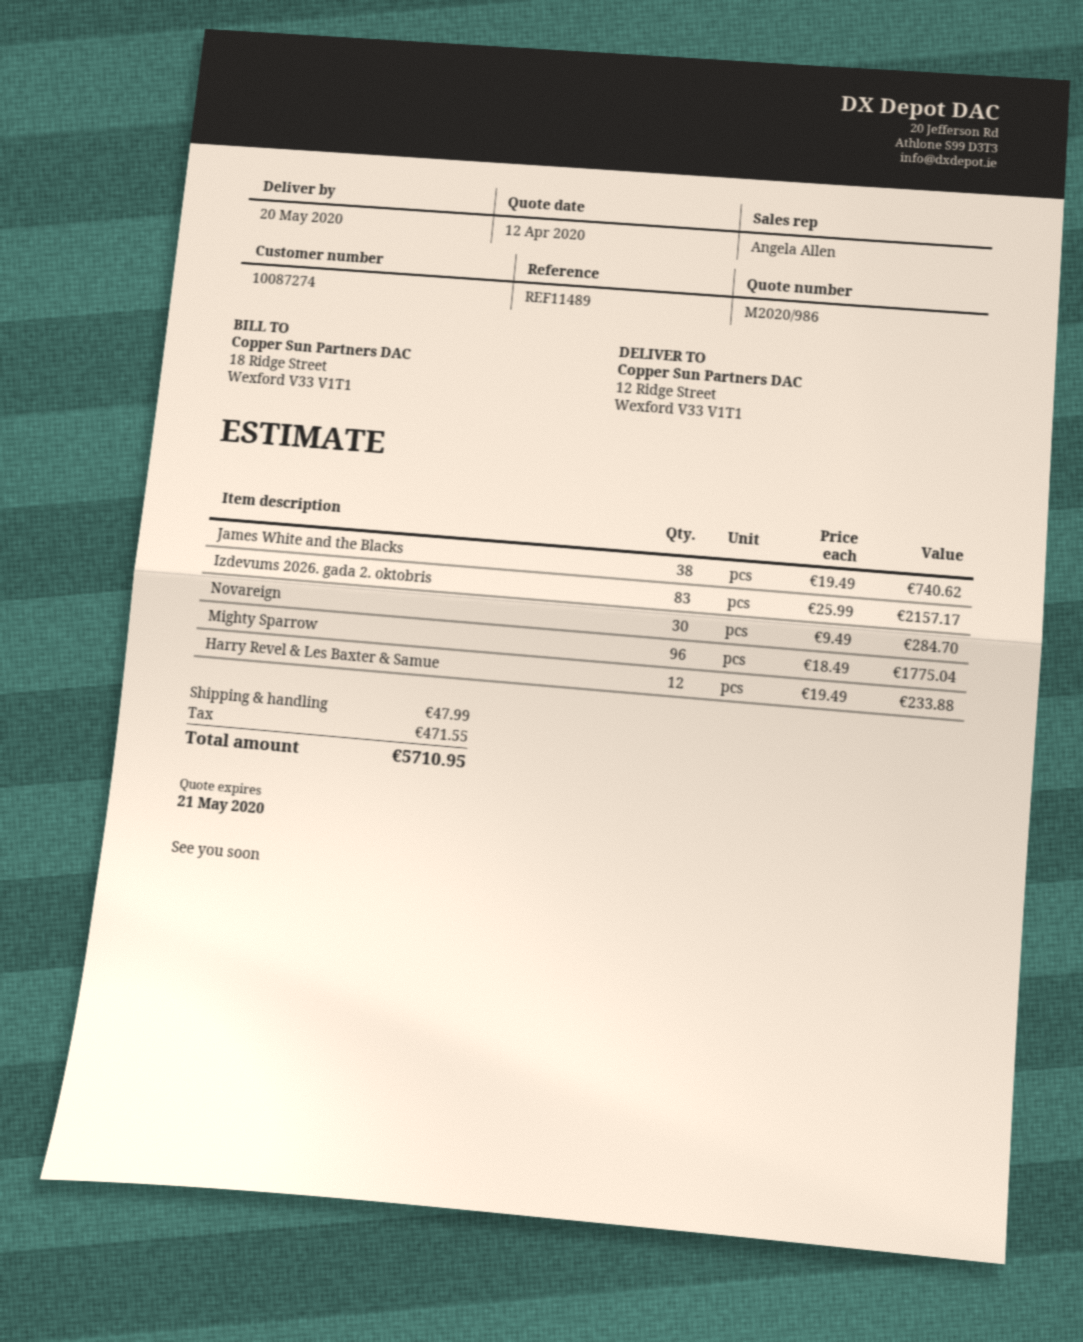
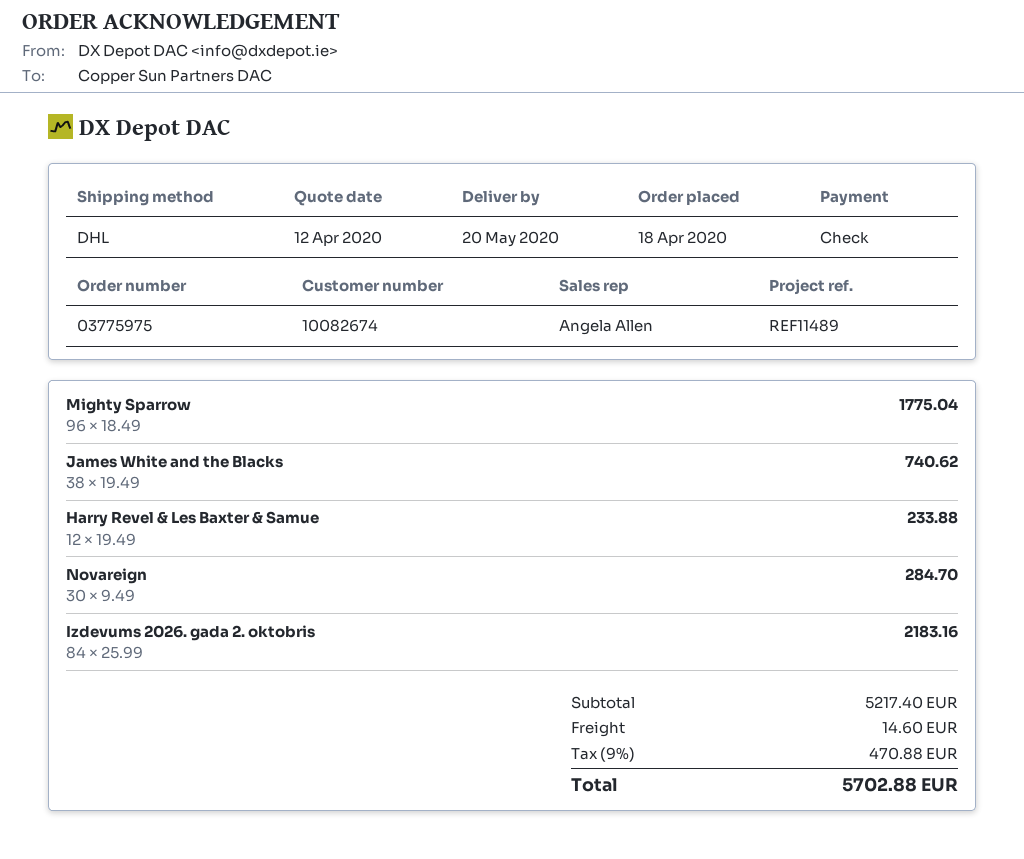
customer number: 10087274 -> 10082674
Izdevums 2026. gada 2. oktobris: 83 x 25.99 = 2157.17 -> 84 x 25.99 = 2183.16
shipping: 47.99 -> 14.60
tax: 471.55 -> 470.88
total: 5710.95 -> 5702.88

